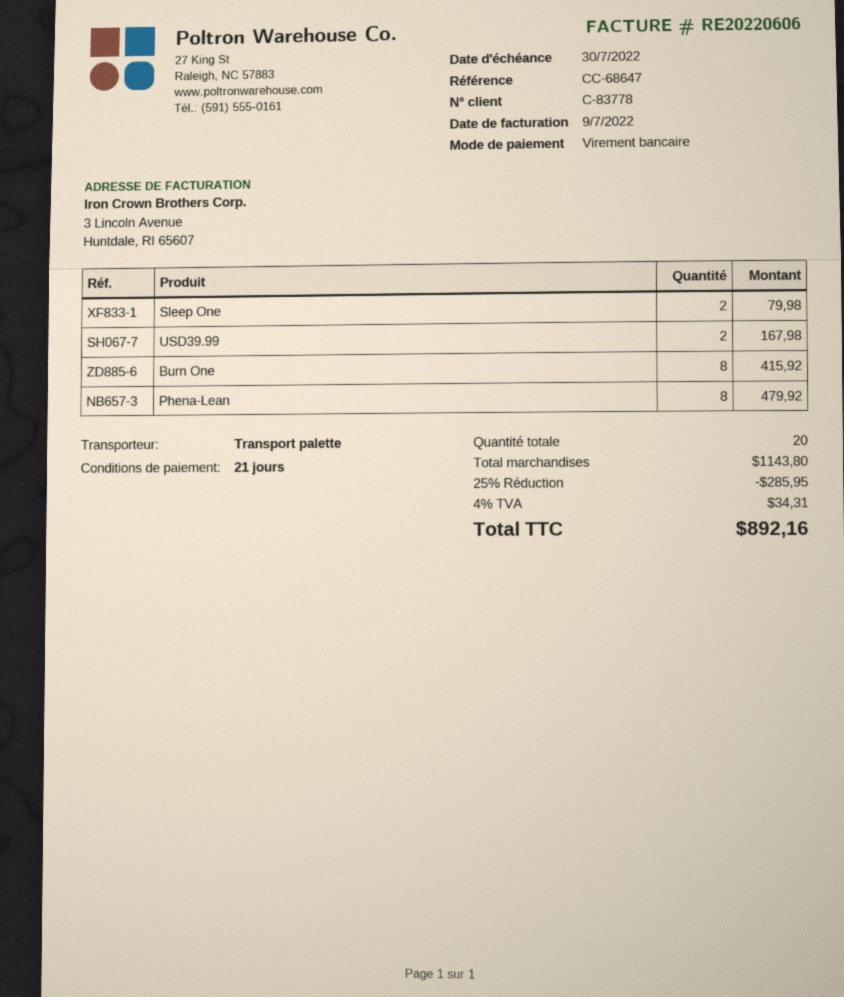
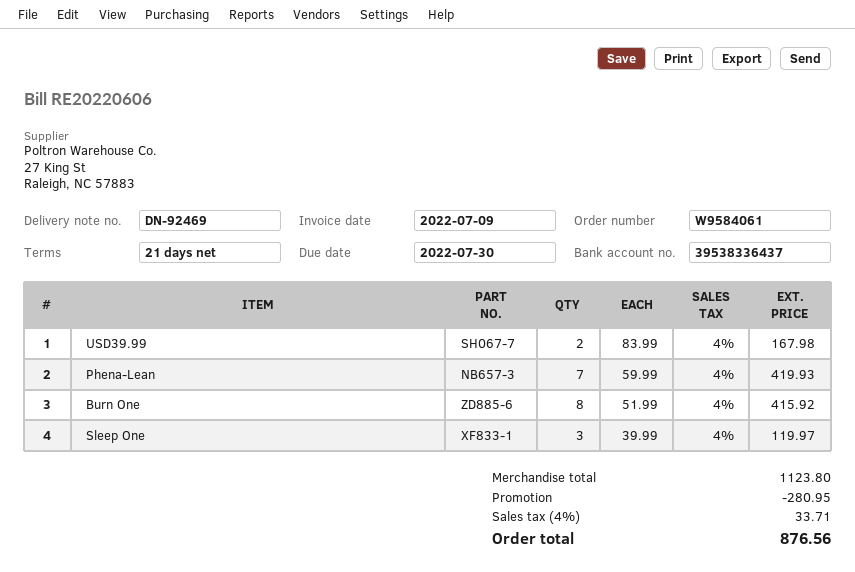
Sleep One: 2 for 79.98 -> 3 for 119.97
Phena-Lean: 8 for 479.92 -> 7 for 419.93
subtotal: 1143.80 -> 1123.80
discount: 285.95 -> 280.95
tax: 4% = 34.31 -> 4% = 33.71
total: 892.16 -> 876.56

